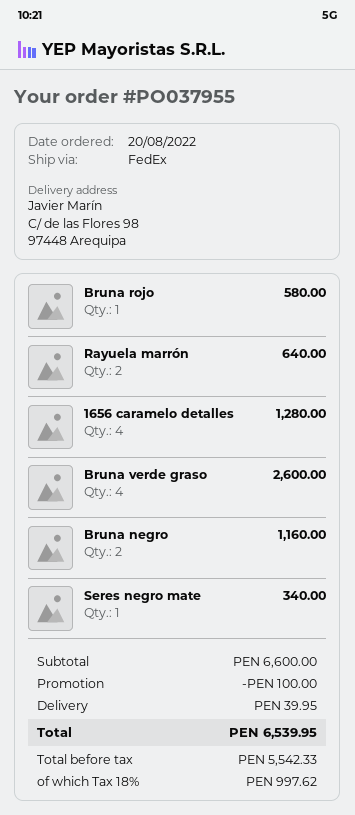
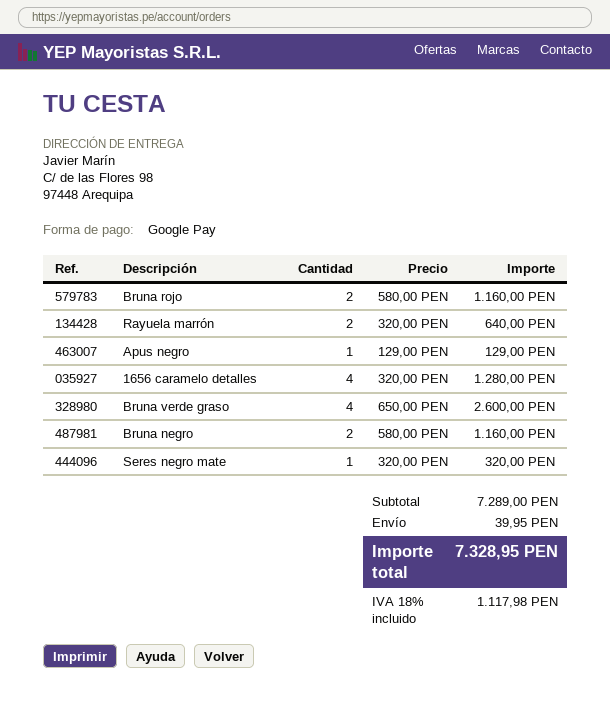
Bruna rojo: 1 for 580.00 -> 2 for 1160.00
Seres negro mate: 1 for 340.00 -> 1 for 320.00
Apus negro: none -> 1 for 129.00
subtotal: 6600.00 -> 7289.00
discount: 100.00 -> none
tax: 18% = 997.62 -> 18% = 1117.98
total: 6539.95 -> 7328.95

